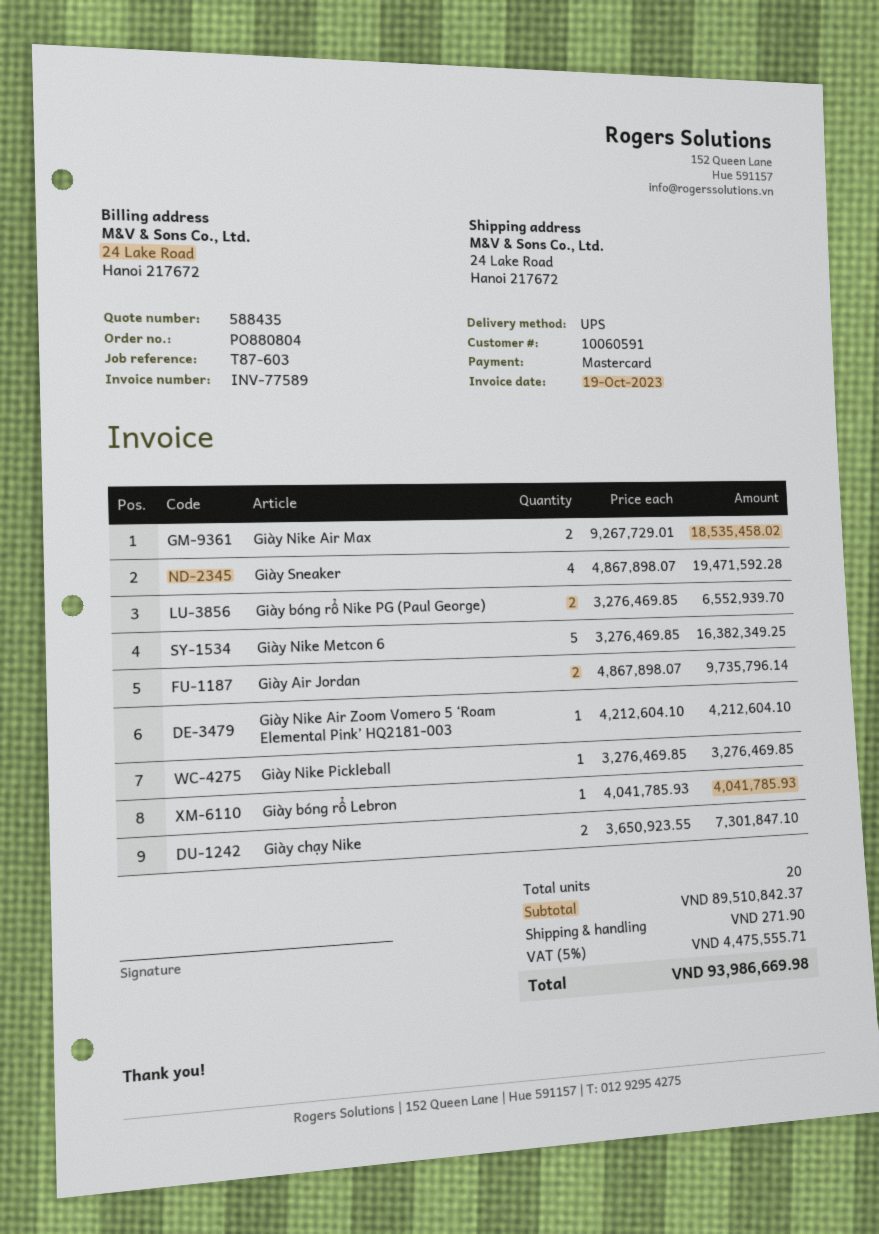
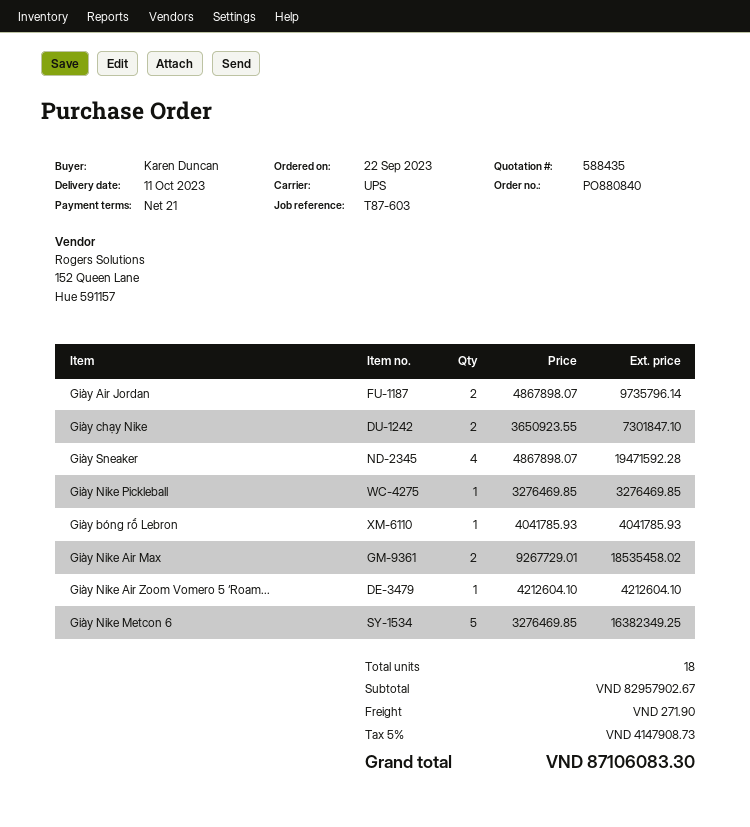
order number: PO880804 -> PO880840
Giày bóng rổ Nike PG (Paul George): 2 x 3276469.85 = 6552939.70 -> none
total quantity: 20 -> 18
subtotal: 89510842.37 -> 82957902.67
tax: 5% = 4475555.71 -> 5% = 4147908.73
total: 93986669.98 -> 87106083.30

